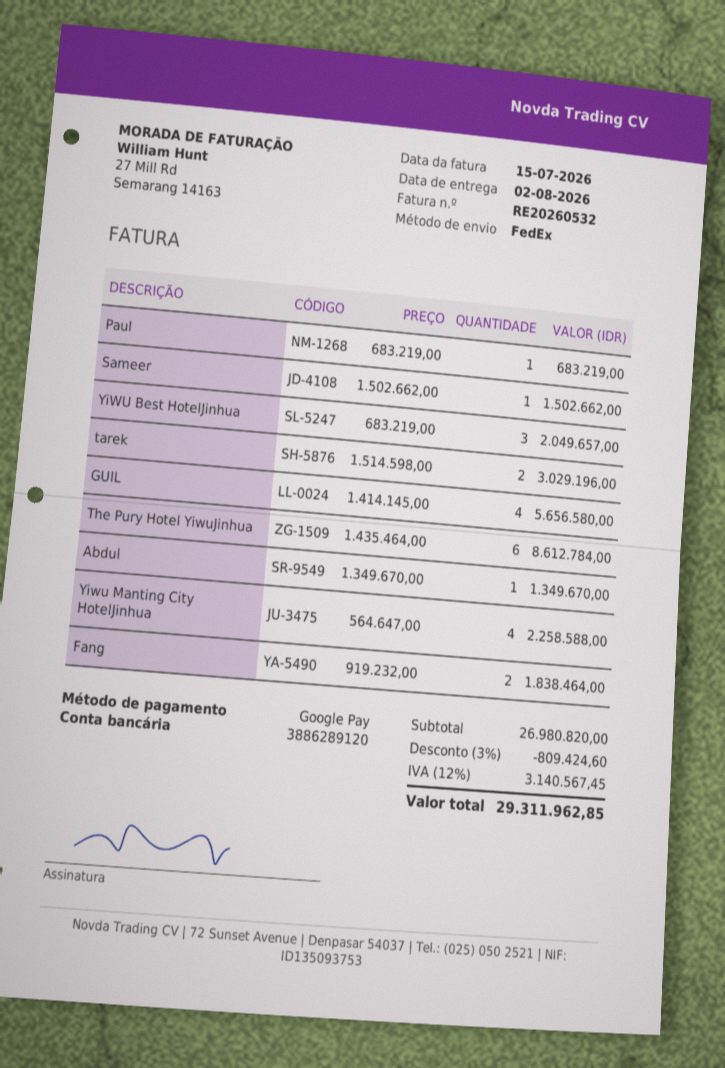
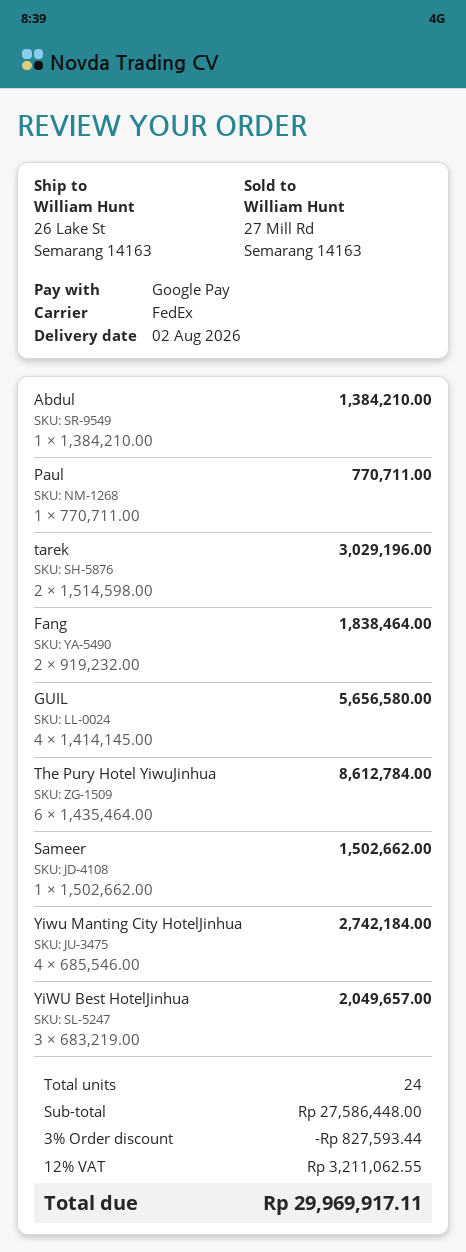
Paul: 1 x 683219.00 = 683219.00 -> 1 x 770711.00 = 770711.00
Abdul: 1 x 1349670.00 = 1349670.00 -> 1 x 1384210.00 = 1384210.00
Yiwu Manting City HotelJinhua: 4 x 564647.00 = 2258588.00 -> 4 x 685546.00 = 2742184.00
subtotal: 26980820.00 -> 27586448.00
discount: 3% = 809424.60 -> 3% = 827593.44
tax: 12% = 3140567.45 -> 12% = 3211062.55
total: 29311962.85 -> 29969917.11

